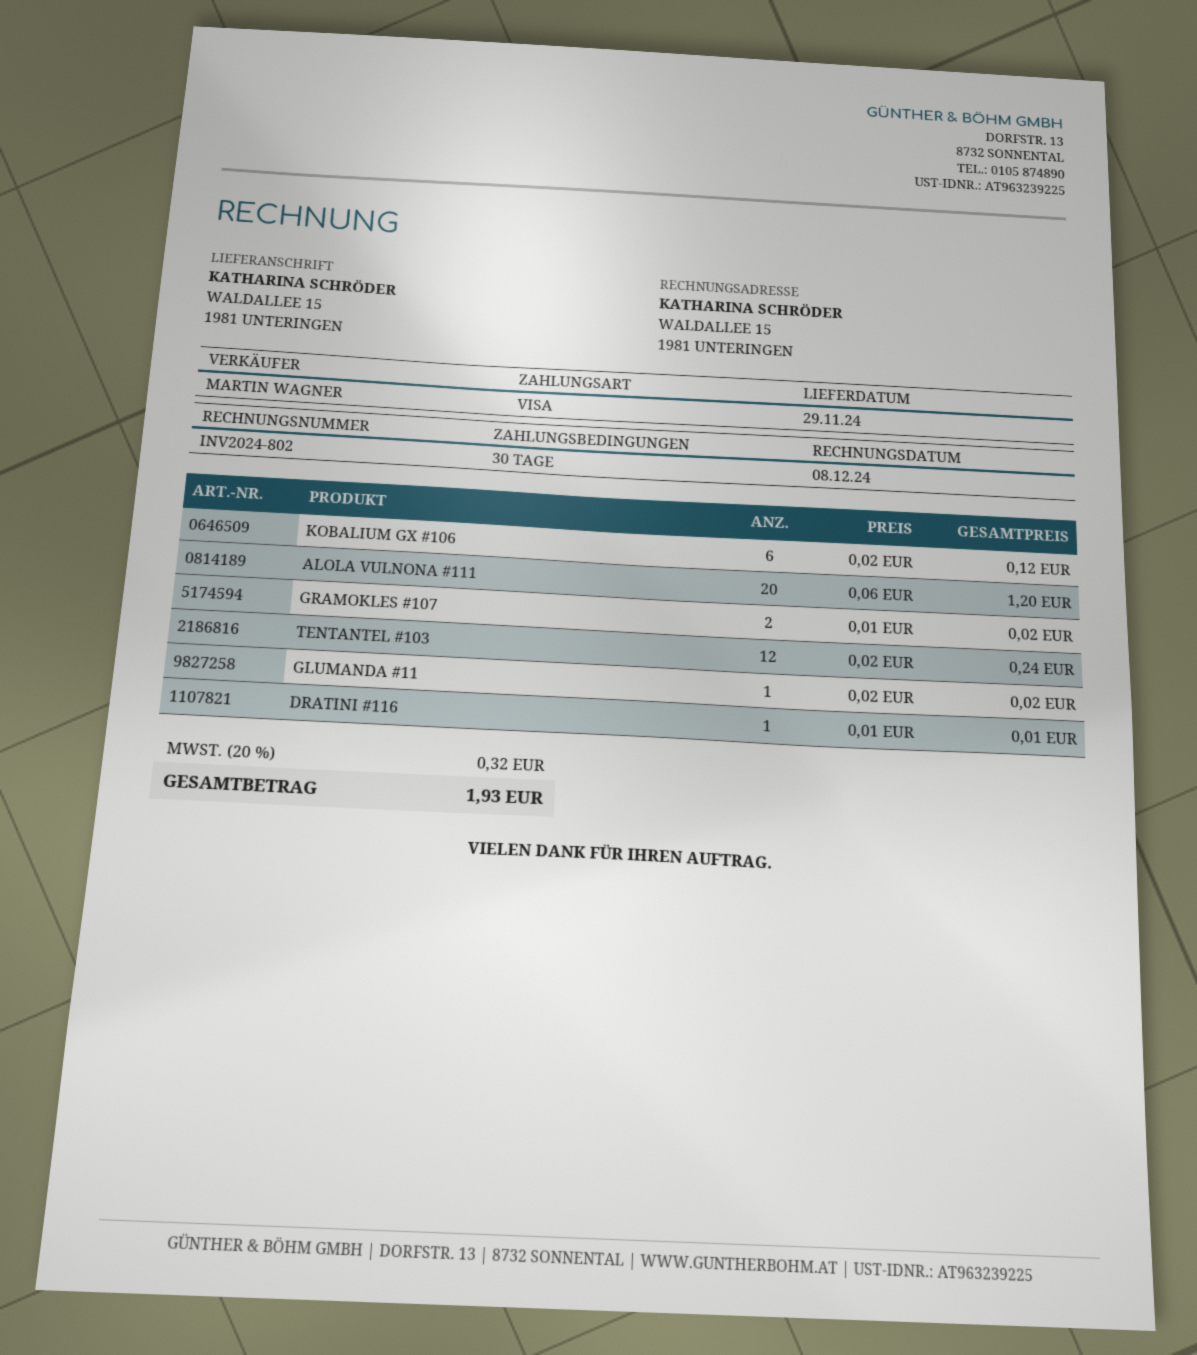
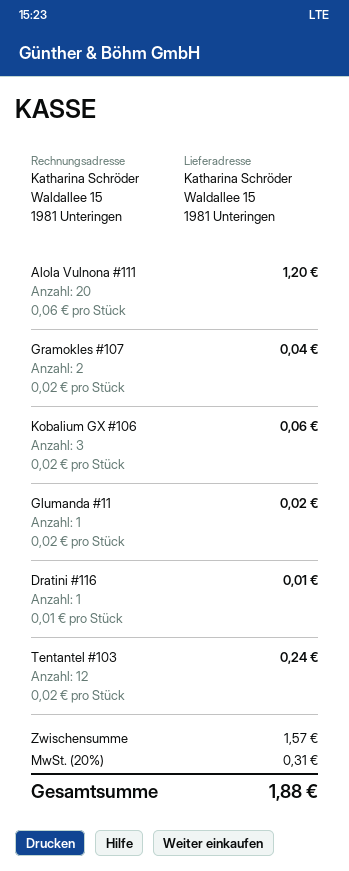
KOBALIUM GX #106: 6 x 0.02 = 0.12 -> 3 x 0.02 = 0.06
GRAMOKLES #107: 2 x 0.01 = 0.02 -> 2 x 0.02 = 0.04
tax: 20% = 0.32 -> 20% = 0.31
total: 1.93 -> 1.88

